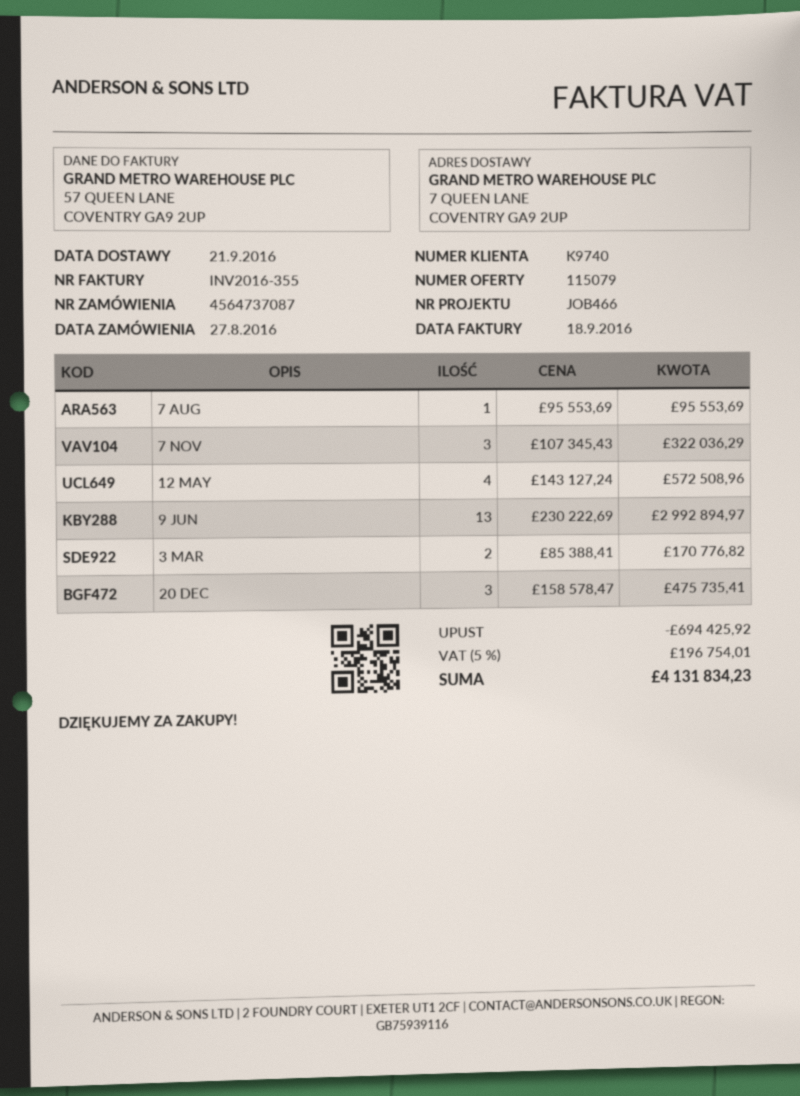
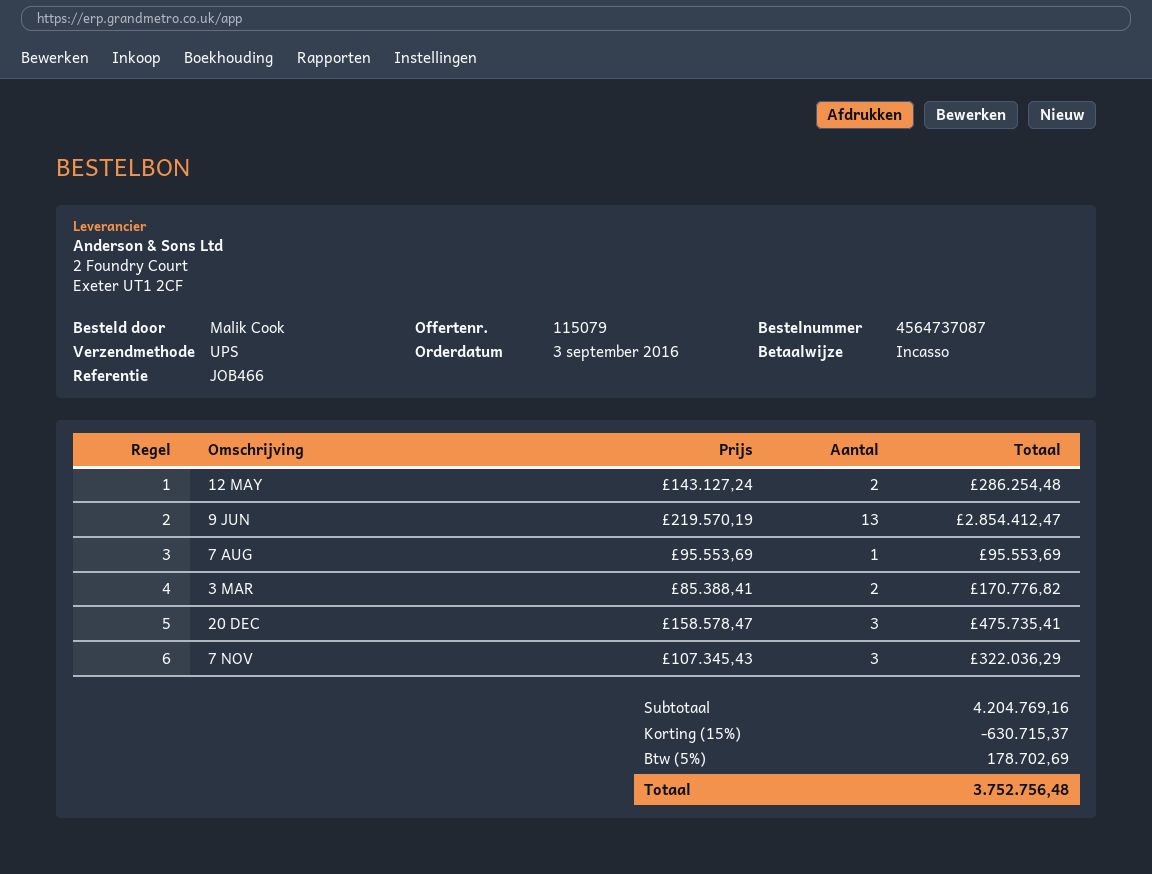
order date: 2016-08-27 -> 2016-09-03
12 MAY: 4 x 143127.24 = 572508.96 -> 2 x 143127.24 = 286254.48
9 JUN: 13 x 230222.69 = 2992894.97 -> 13 x 219570.19 = 2854412.47
discount: 694425.92 -> 630715.37
tax: 5% = 196754.01 -> 5% = 178702.69
total: 4131834.23 -> 3752756.48

